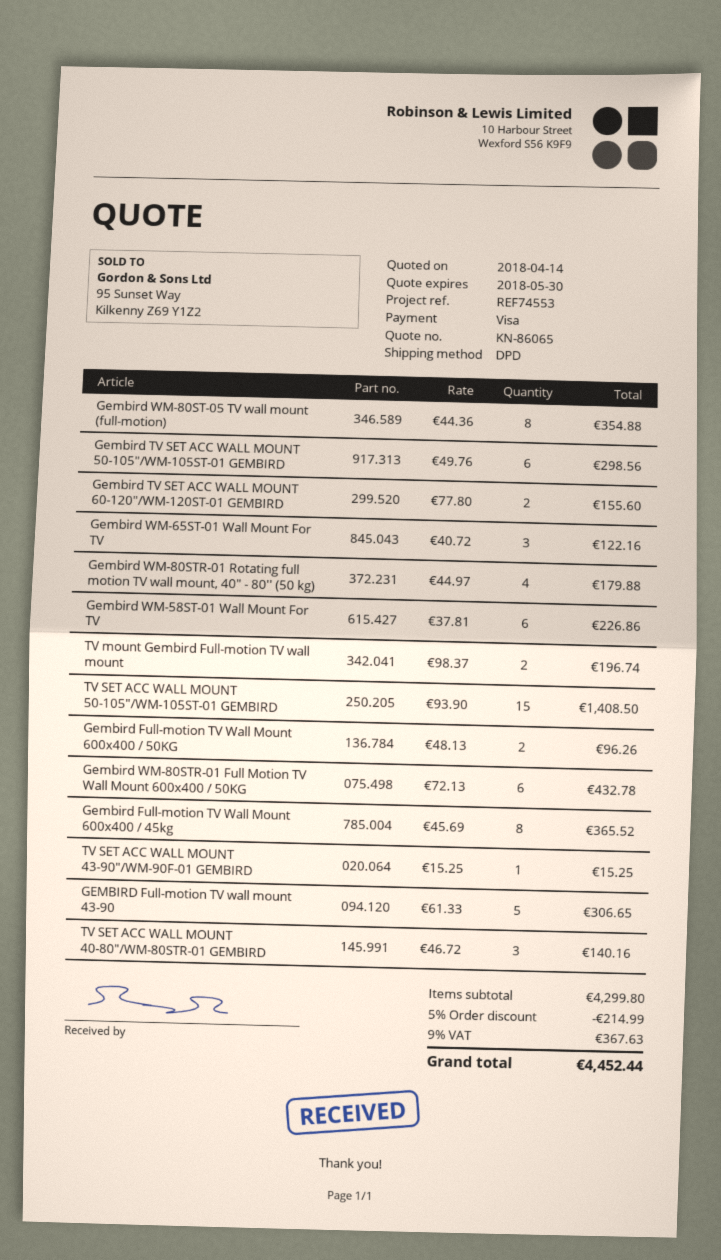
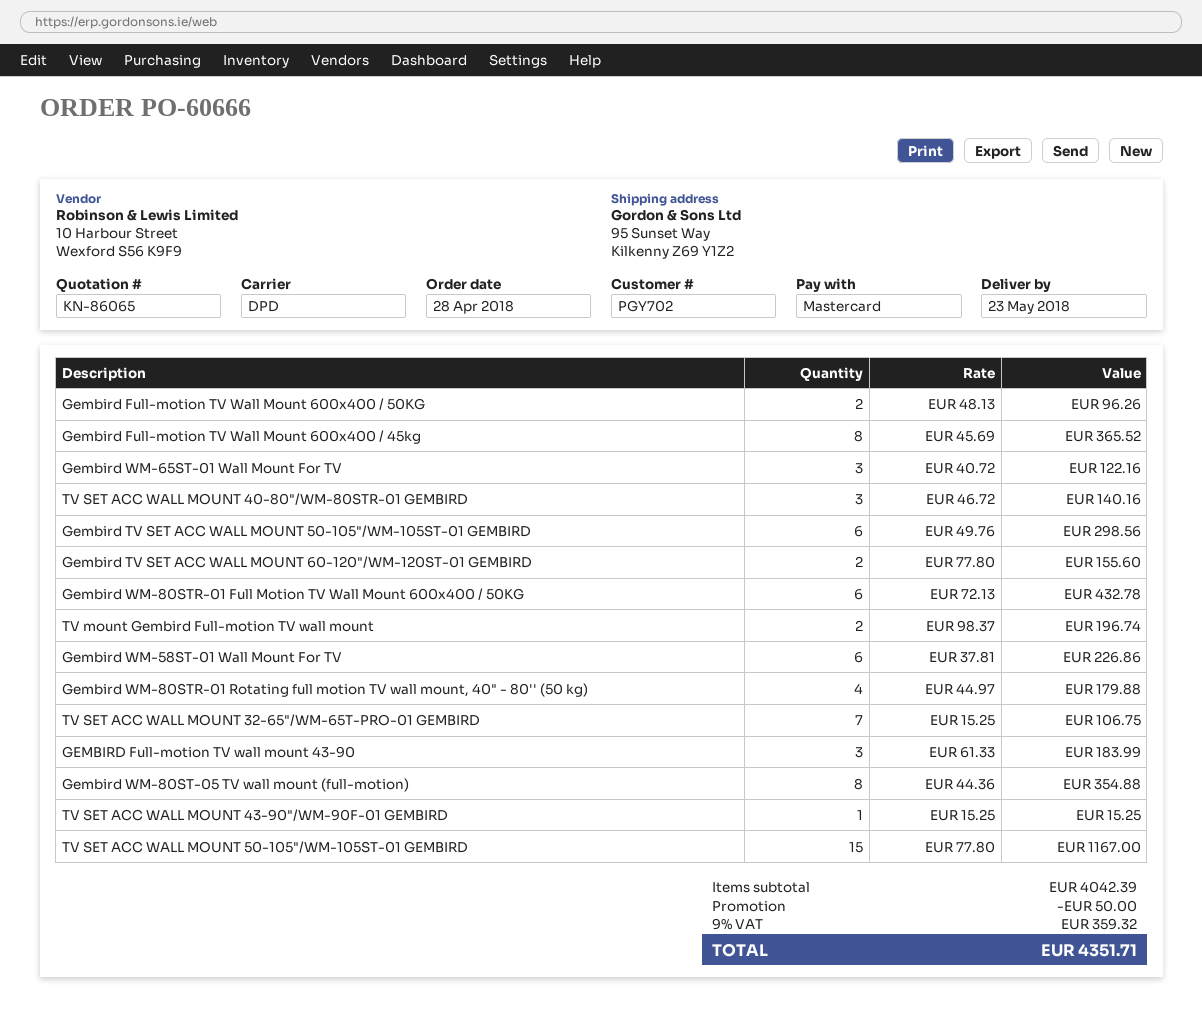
payment method: Visa -> Mastercard
TV SET ACC WALL MOUNT 50-105"/WM-105ST-01 GEMBIRD: 15 x 93.90 = 1408.50 -> 15 x 77.80 = 1167.00
GEMBIRD Full-motion TV wall mount 43-90: 5 x 61.33 = 306.65 -> 3 x 61.33 = 183.99
TV SET ACC WALL MOUNT 32-65"/WM-65T-PRO-01 GEMBIRD: none -> 7 x 15.25 = 106.75
subtotal: 4299.80 -> 4042.39
discount: 214.99 -> 50.00
tax: 9% = 367.63 -> 9% = 359.32
total: 4452.44 -> 4351.71

